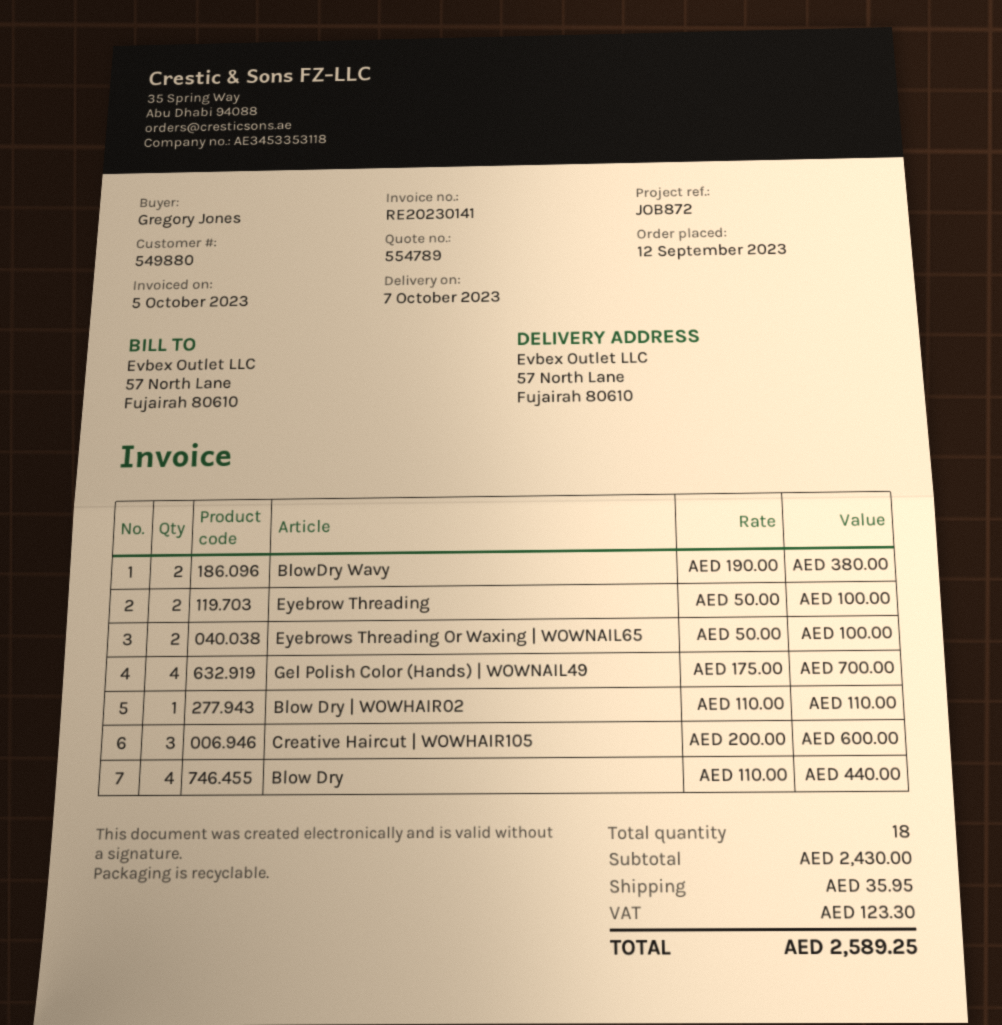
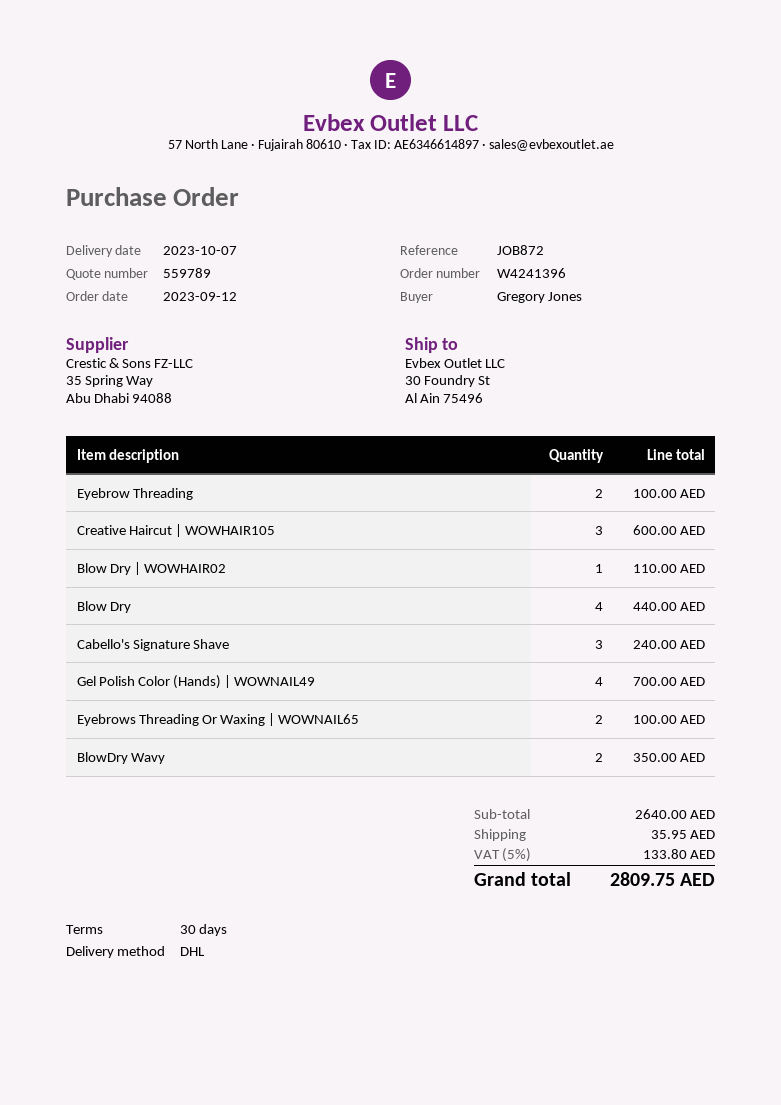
quote number: 554789 -> 559789
ship to: 57 North Lane, Fujairah 80610 -> 30 Foundry St, Al Ain 75496
BlowDry Wavy: 2 for 380.00 -> 2 for 350.00
Cabello's Signature Shave: none -> 3 for 240.00
subtotal: 2430.00 -> 2640.00
tax: 123.30 -> 133.80
total: 2589.25 -> 2809.75

